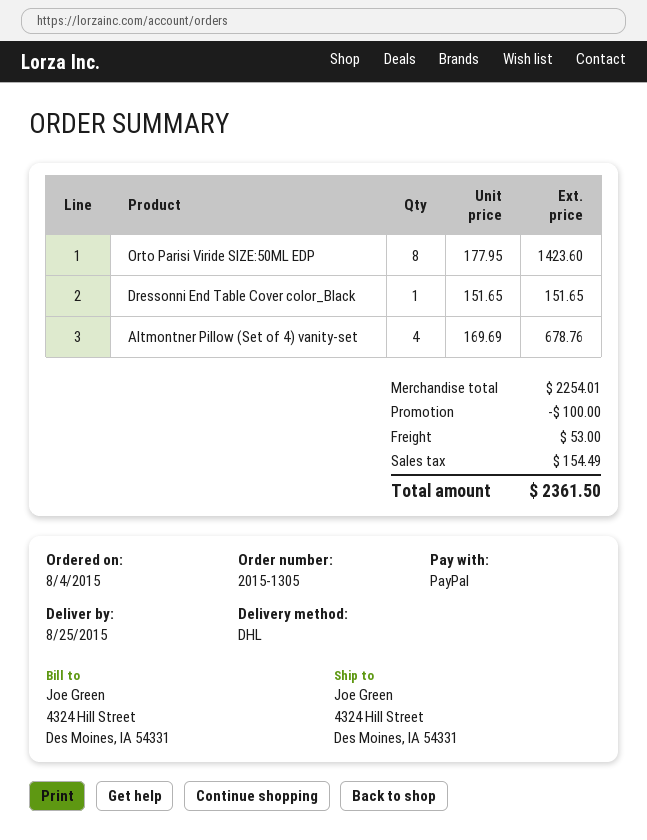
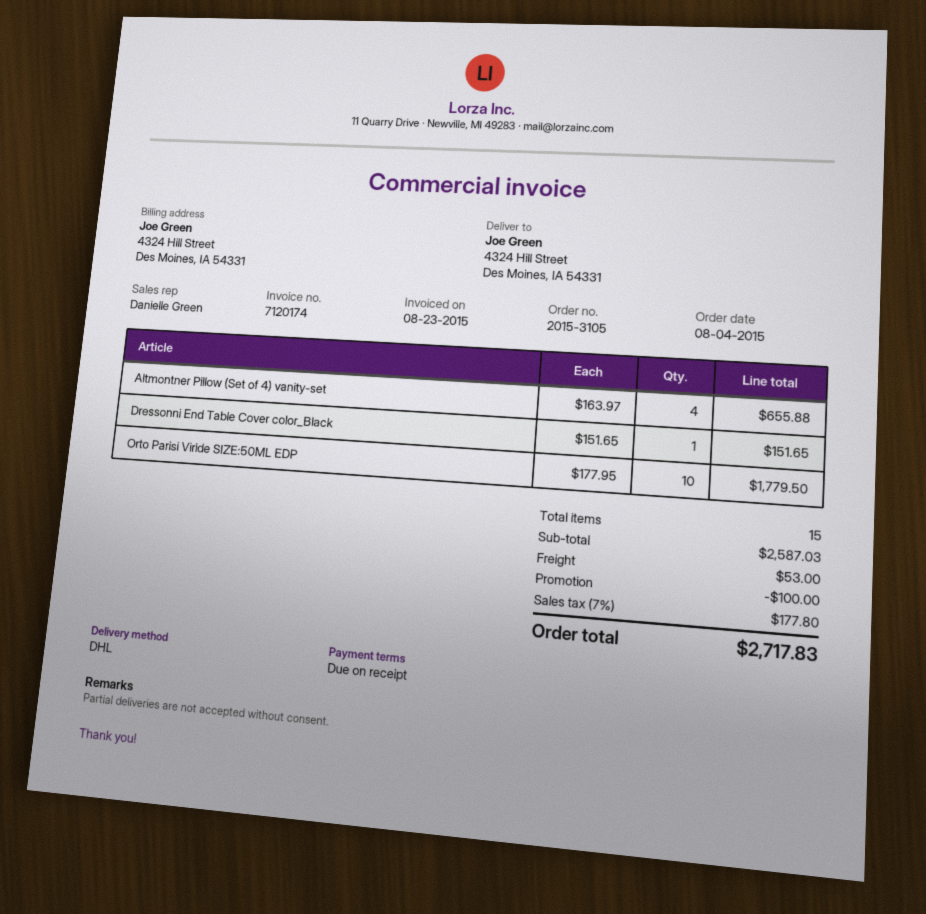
order number: 2015-1305 -> 2015-3105
Orto Parisi Viride SIZE:50ML EDP: 8 x 177.95 = 1423.60 -> 10 x 177.95 = 1779.50
Altmontner Pillow (Set of 4) vanity-set: 4 x 169.69 = 678.76 -> 4 x 163.97 = 655.88
subtotal: 2254.01 -> 2587.03
tax: 154.49 -> 177.80
total: 2361.50 -> 2717.83

